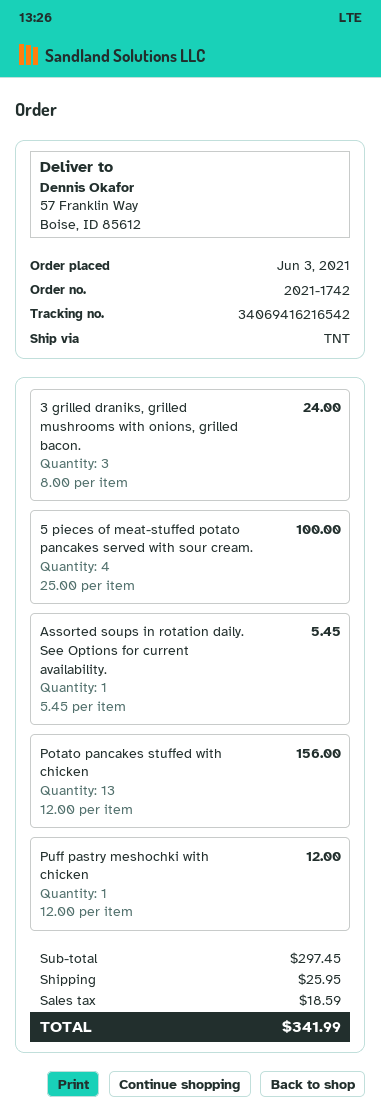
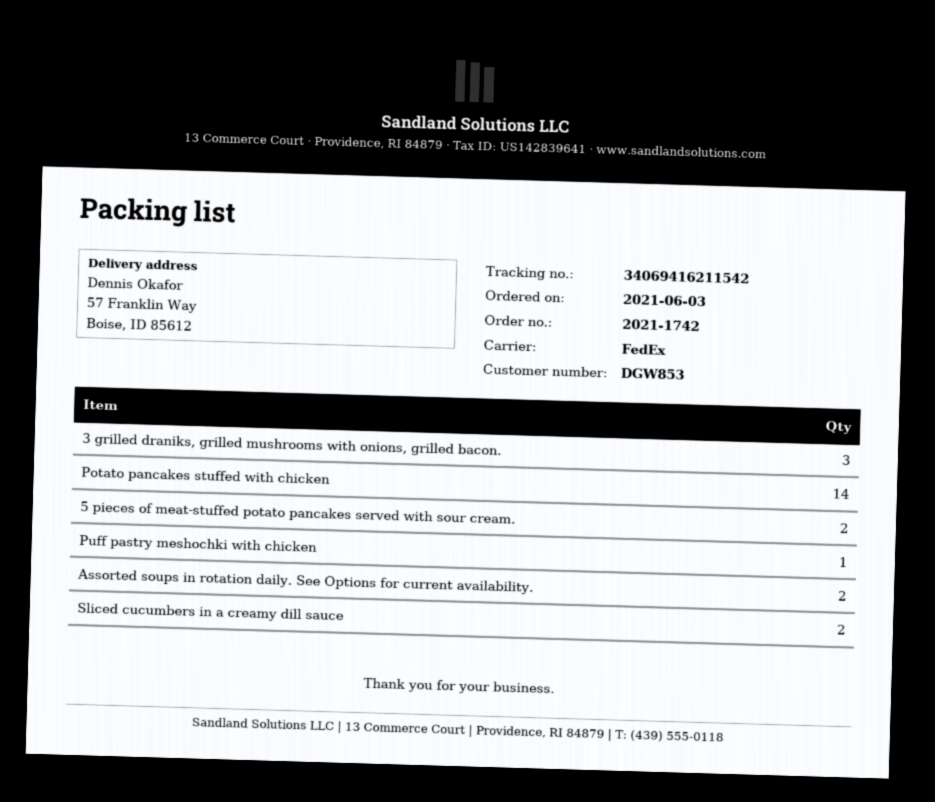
shipping method: TNT -> FedEx
tracking number: 34069416216542 -> 34069416211542
5 pieces of meat-stuffed potato pancakes served with sour cream.: 4 -> 2
Assorted soups in rotation daily. See Options for current availability.: 1 -> 2
Potato pancakes stuffed with chicken: 13 -> 14
Sliced cucumbers in a creamy dill sauce: none -> 2

